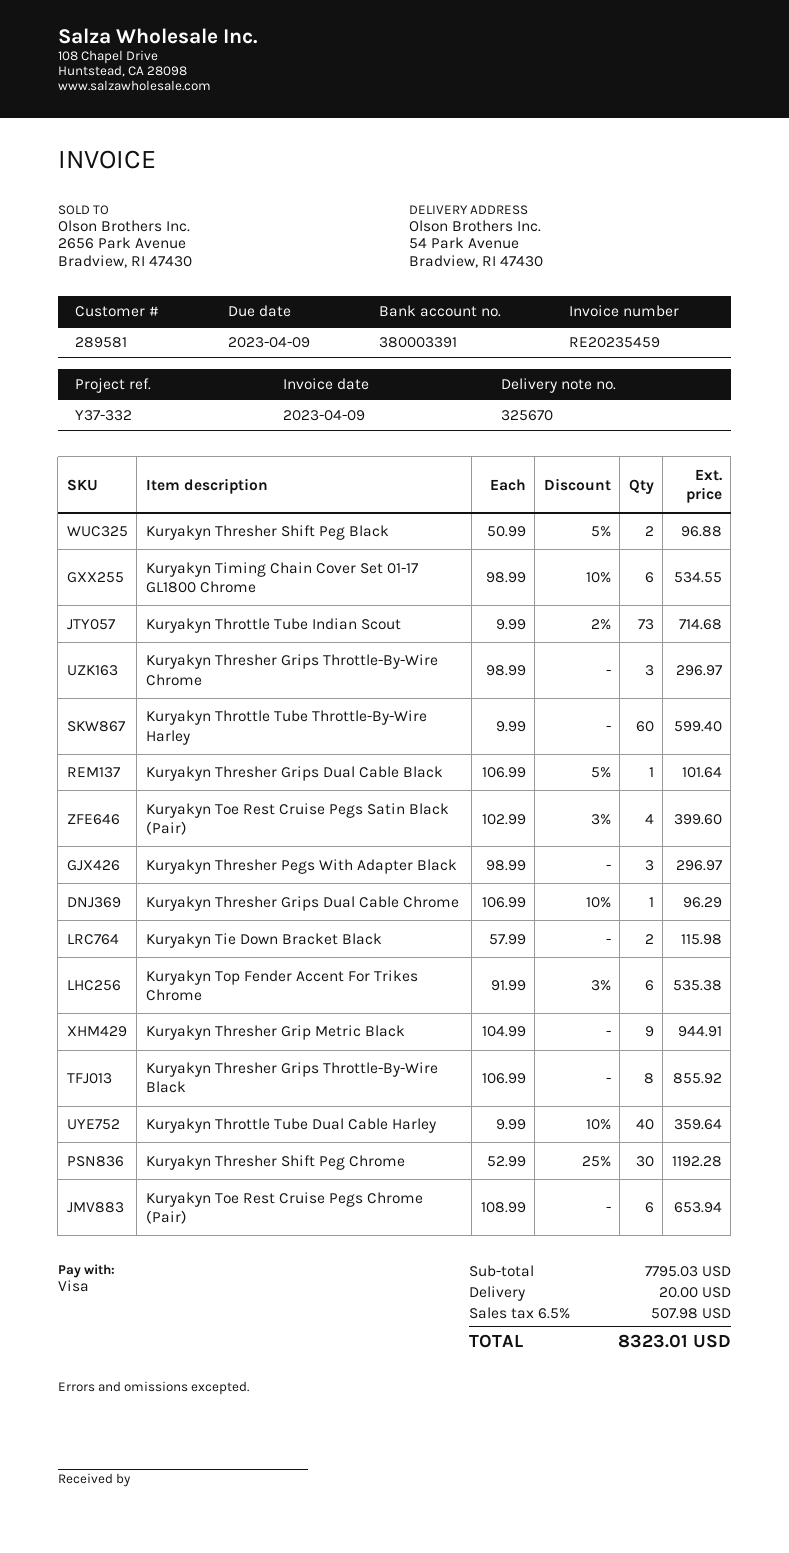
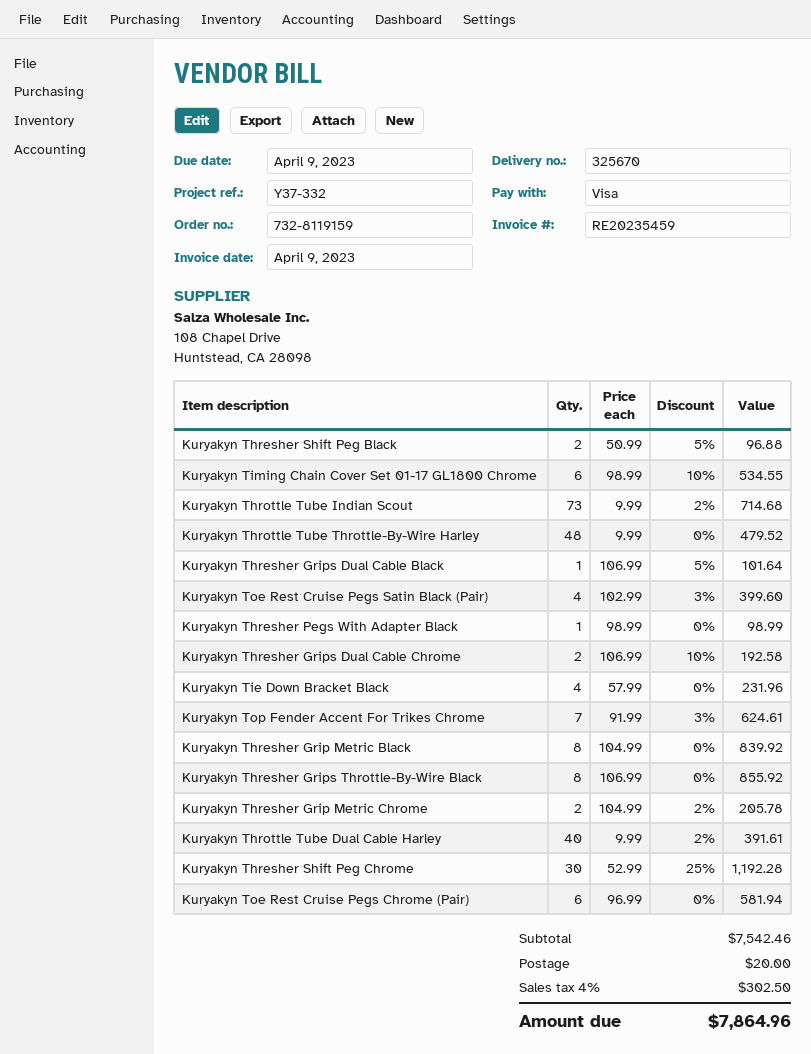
Kuryakyn Thresher Grips Throttle-By-Wire Chrome: 3 x 98.99 = 296.97 -> none
Kuryakyn Throttle Tube Throttle-By-Wire Harley: 60 x 9.99 = 599.40 -> 48 x 9.99 = 479.52
Kuryakyn Thresher Pegs With Adapter Black: 3 x 98.99 = 296.97 -> 1 x 98.99 = 98.99
Kuryakyn Thresher Grips Dual Cable Chrome: 1 x 106.99 - 10% = 96.29 -> 2 x 106.99 - 10% = 192.58
Kuryakyn Tie Down Bracket Black: 2 x 57.99 = 115.98 -> 4 x 57.99 = 231.96
Kuryakyn Top Fender Accent For Trikes Chrome: 6 x 91.99 - 3% = 535.38 -> 7 x 91.99 - 3% = 624.61
Kuryakyn Thresher Grip Metric Black: 9 x 104.99 = 944.91 -> 8 x 104.99 = 839.92
Kuryakyn Throttle Tube Dual Cable Harley: 40 x 9.99 - 10% = 359.64 -> 40 x 9.99 - 2% = 391.61
Kuryakyn Toe Rest Cruise Pegs Chrome (Pair): 6 x 108.99 = 653.94 -> 6 x 96.99 = 581.94
Kuryakyn Thresher Grip Metric Chrome: none -> 2 x 104.99 - 2% = 205.78
subtotal: 7795.03 -> 7542.46
tax: 6.5% = 507.98 -> 4% = 302.50
total: 8323.01 -> 7864.96

